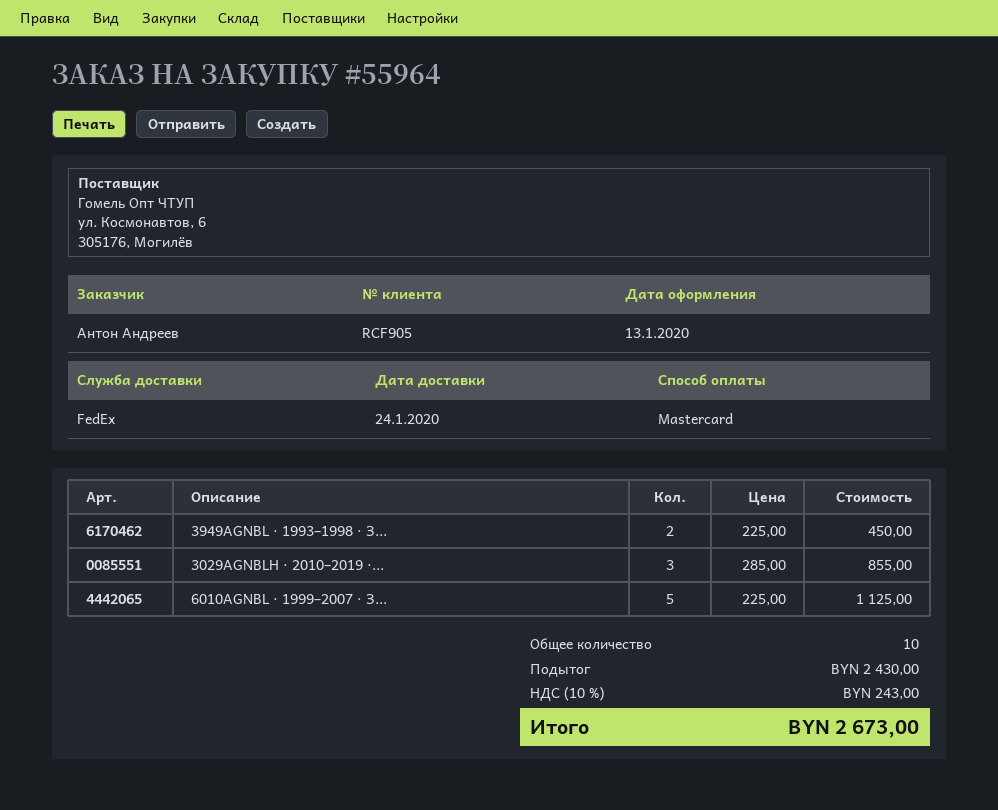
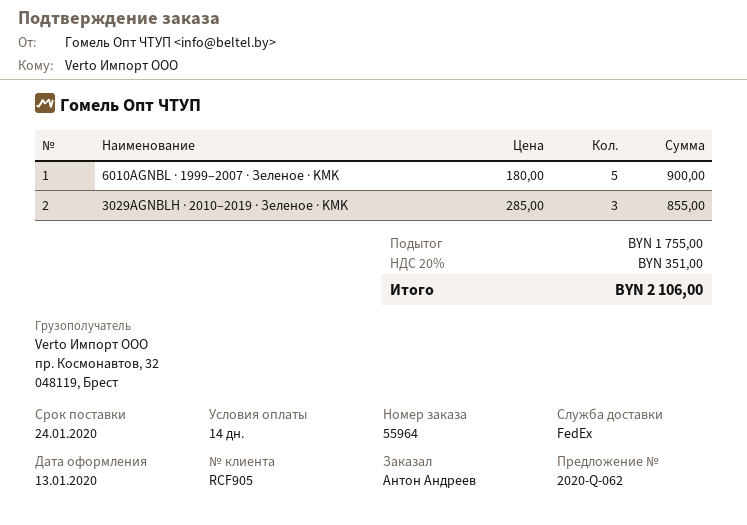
3949AGNBL · 1993–1998 · З...: 2 x 225.00 = 450.00 -> none
6010AGNBL · 1999–2007 · З...: 5 x 225.00 = 1125.00 -> 5 x 180.00 = 900.00
subtotal: 2430.00 -> 1755.00
tax: 10% = 243.00 -> 20% = 351.00
total: 2673.00 -> 2106.00

